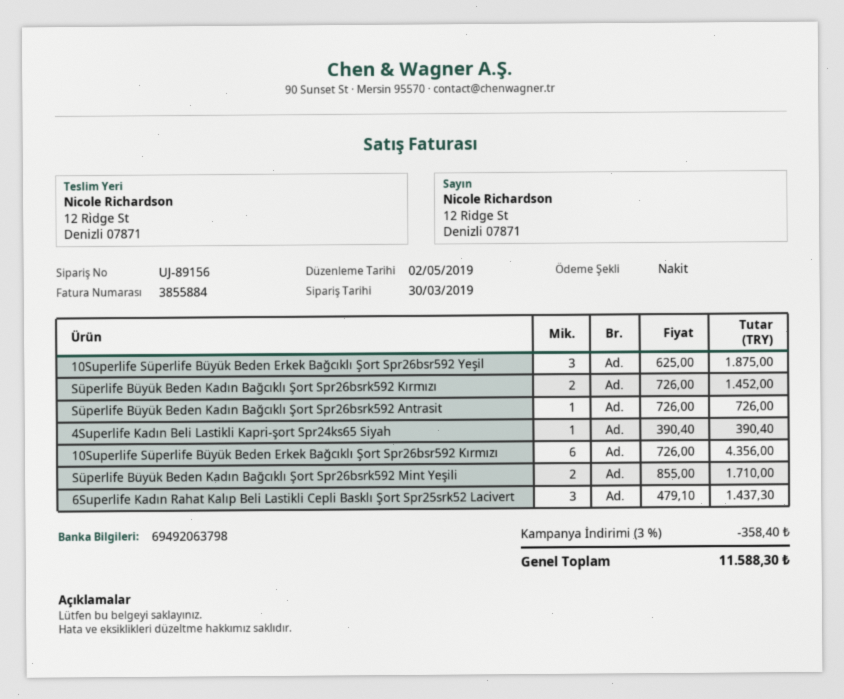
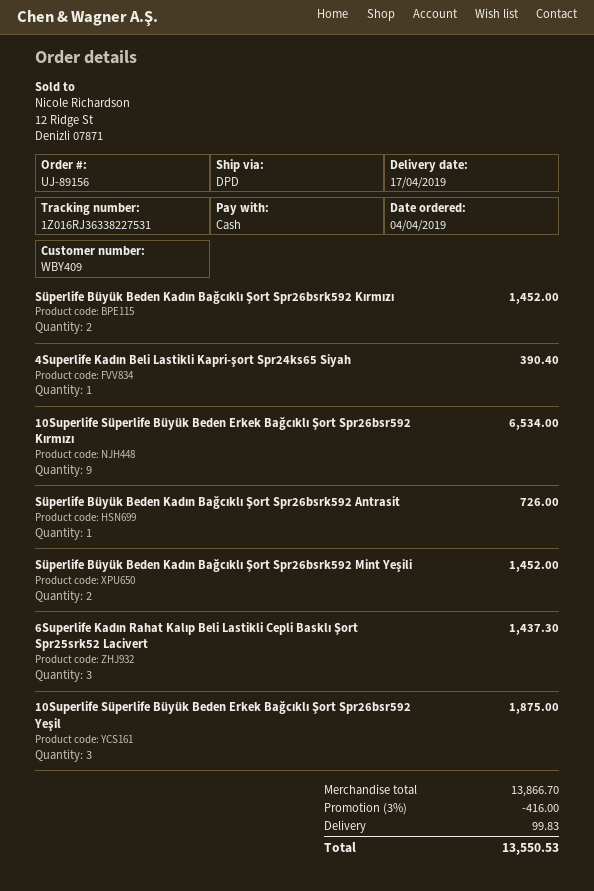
order date: 2019-03-30 -> 2019-04-04
10Superlife Süperlife Büyük Beden Erkek Bağcıklı Şort Spr26bsr592 Kırmızı: 6 for 4356.00 -> 9 for 6534.00
Süperlife Büyük Beden Kadın Bağcıklı Şort Spr26bsrk592 Mint Yeşili: 2 for 1710.00 -> 2 for 1452.00
discount: 3% = 358.40 -> 3% = 416.00
shipping: none -> 99.83
total: 11588.30 -> 13550.53

